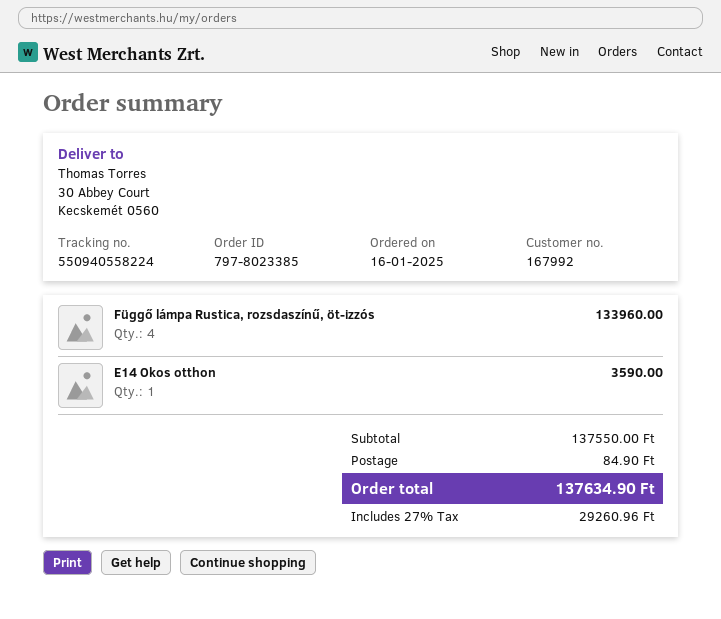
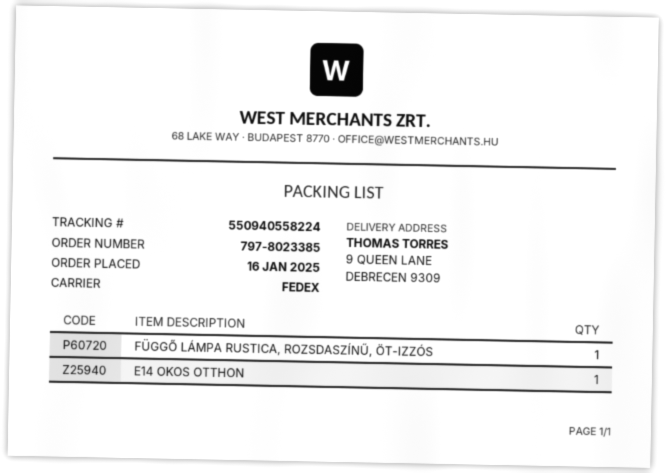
ship to: 30 Abbey Court, Kecskemét 0560 -> 9 QUEEN LANE, DEBRECEN 9309
Függő lámpa Rustica, rozsdaszínű, öt-izzós: 4 -> 1

